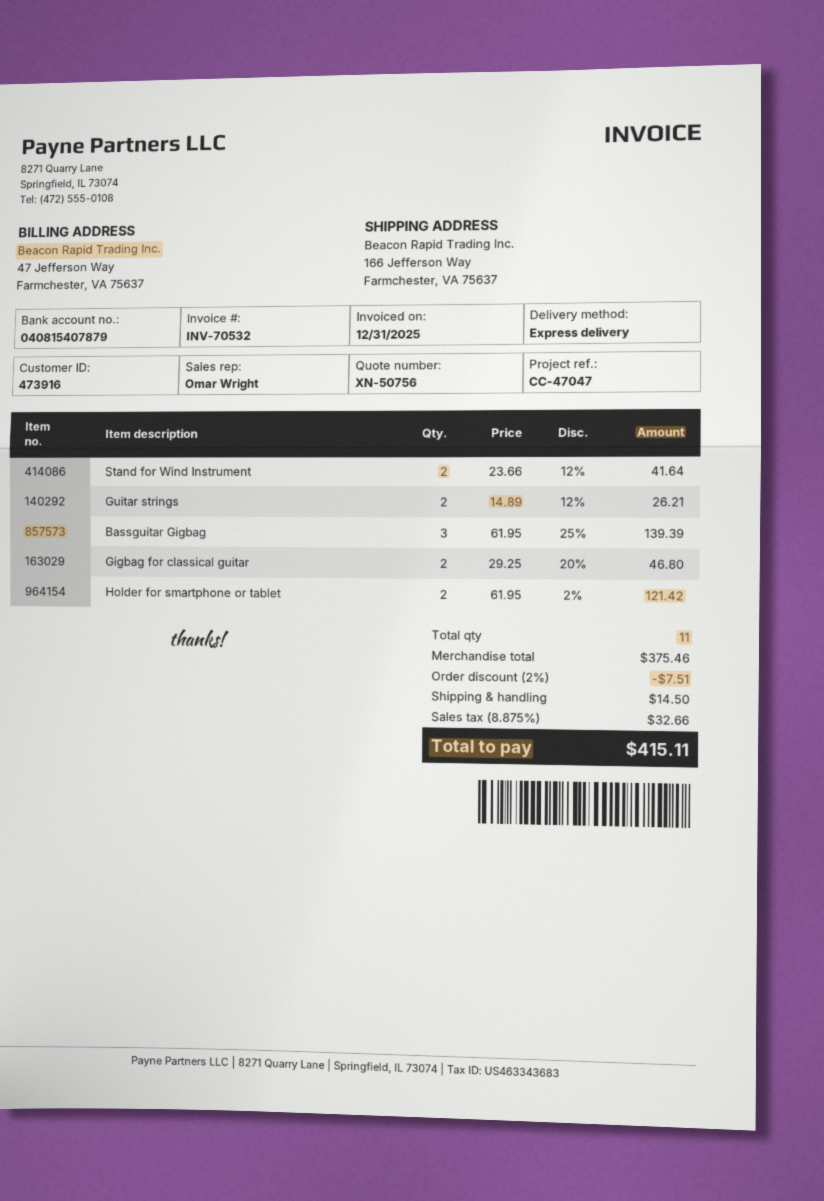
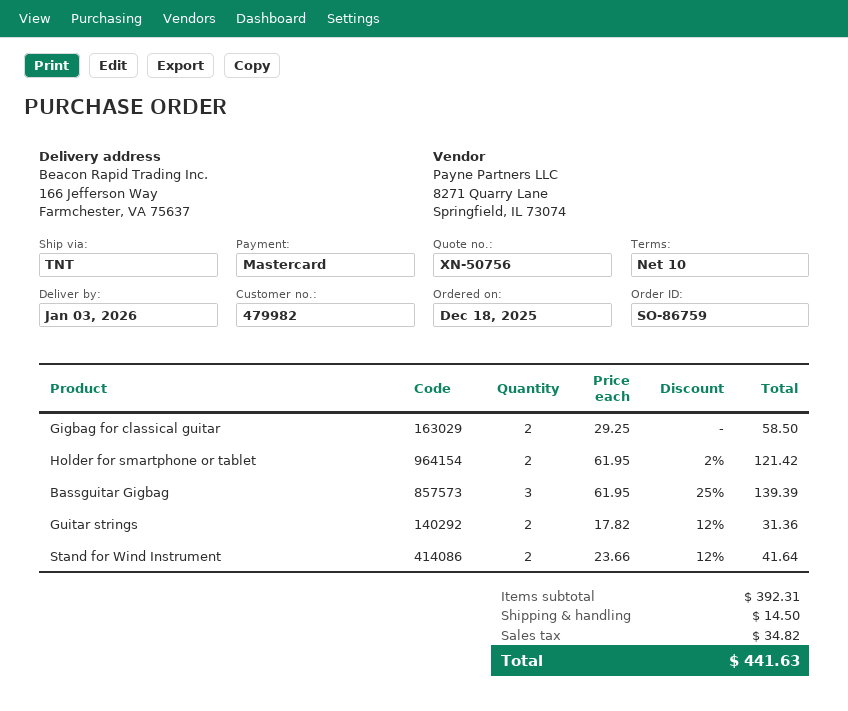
customer number: 473916 -> 479982
shipping method: express -> TNT
Guitar strings: 2 x 14.89 - 12% = 26.21 -> 2 x 17.82 - 12% = 31.36
Gigbag for classical guitar: 2 x 29.25 - 20% = 46.80 -> 2 x 29.25 = 58.50
subtotal: 375.46 -> 392.31
discount: 2% = 7.51 -> none
tax: 32.66 -> 34.82
total: 415.11 -> 441.63

